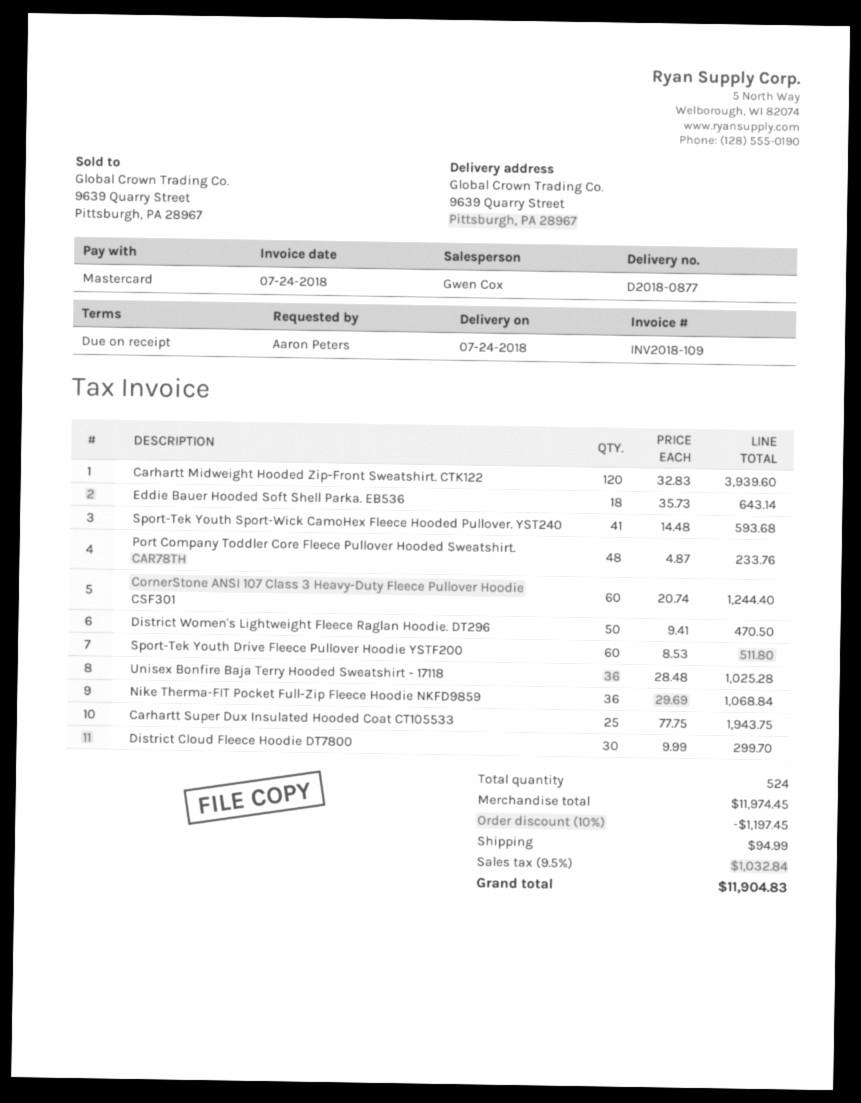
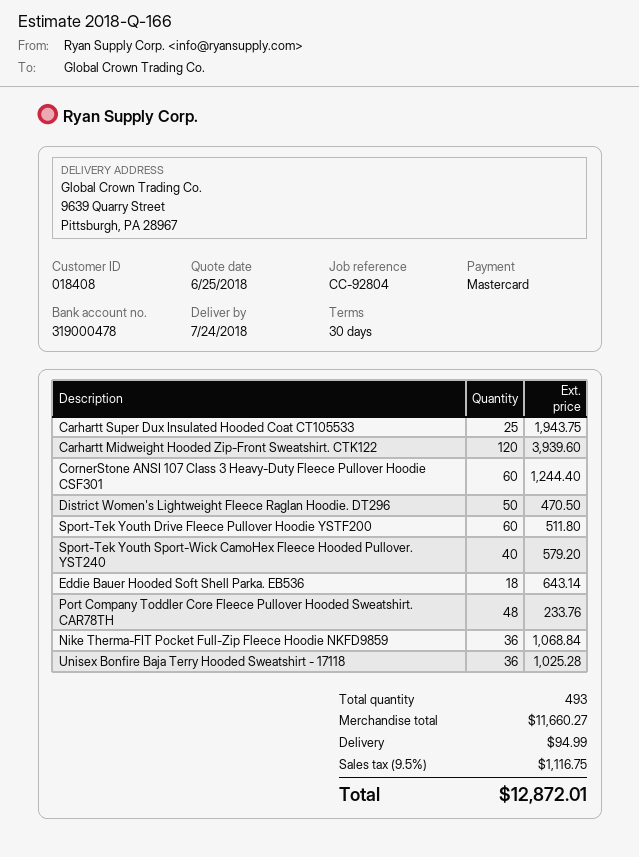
payment terms: on receipt -> 30 days
Sport-Tek Youth Sport-Wick CamoHex Fleece Hooded Pullover. YST240: 41 for 593.68 -> 40 for 579.20
District Cloud Fleece Hoodie DT7800: 30 for 299.70 -> none
total quantity: 524 -> 493
subtotal: 11974.45 -> 11660.27
discount: 10% = 1197.45 -> none
tax: 9.5% = 1032.84 -> 9.5% = 1116.75
total: 11904.83 -> 12872.01

